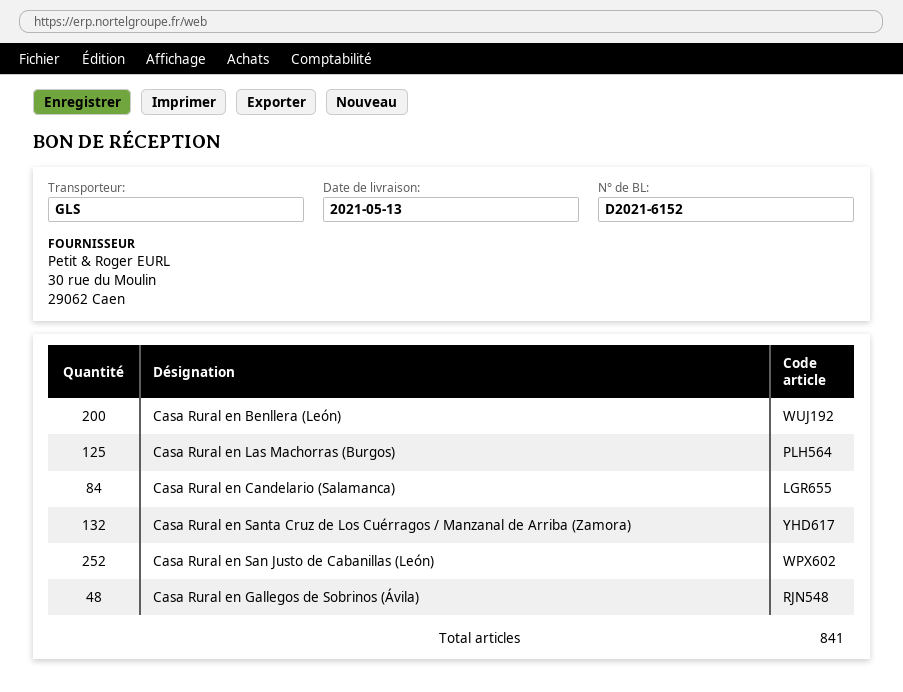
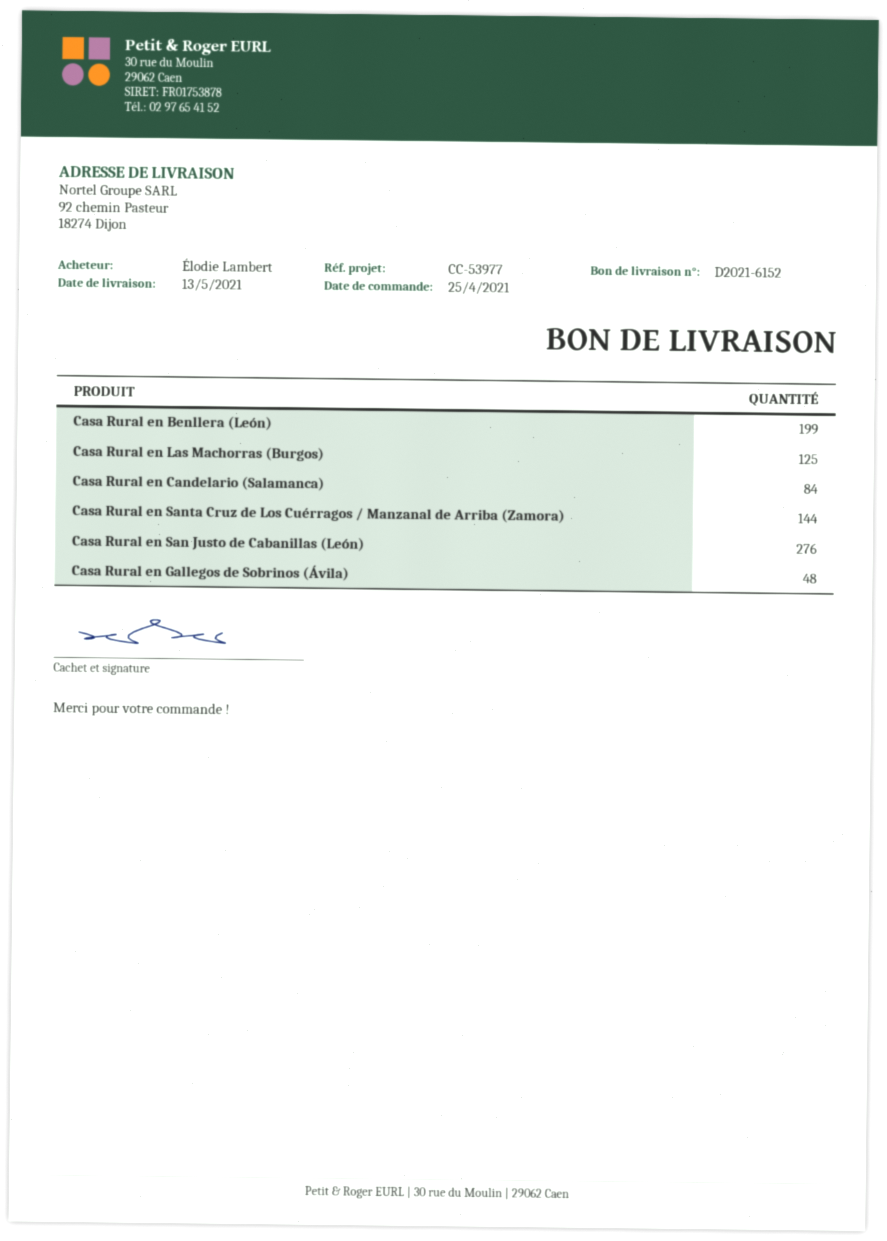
Casa Rural en Benllera (León): 200 -> 199
Casa Rural en Santa Cruz de Los Cuérragos / Manzanal de Arriba (Zamora): 132 -> 144
Casa Rural en San Justo de Cabanillas (León): 252 -> 276

